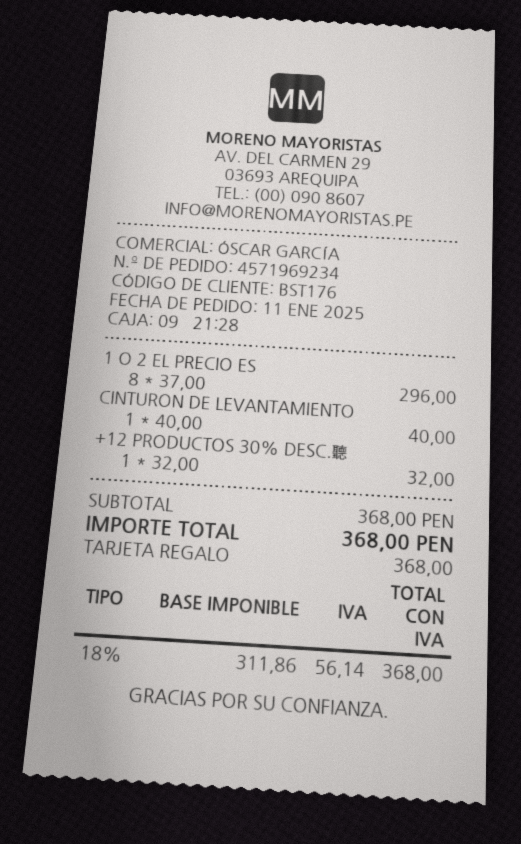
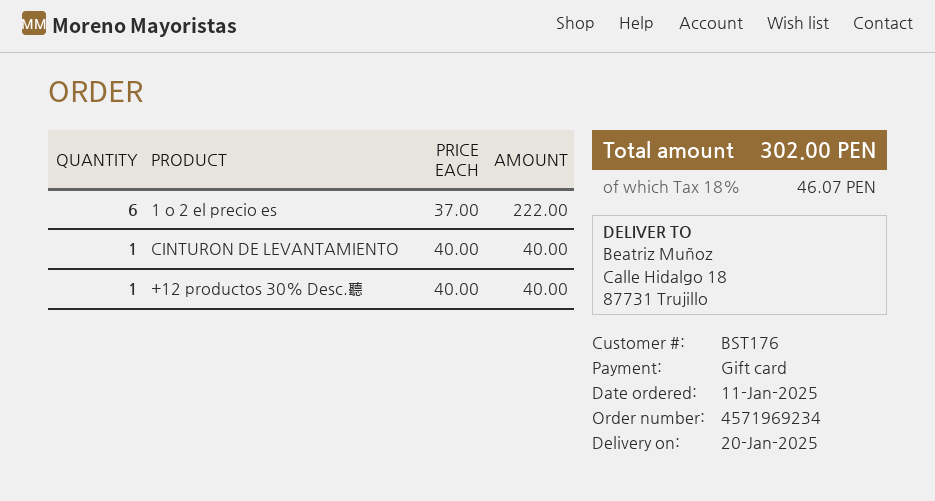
1 O 2 EL PRECIO ES: 8 x 37.00 = 296.00 -> 6 x 37.00 = 222.00
+12 PRODUCTOS 30% DESC.聽: 1 x 32.00 = 32.00 -> 1 x 40.00 = 40.00
tax: 18% = 56.14 -> 18% = 46.07
total: 368.00 -> 302.00

